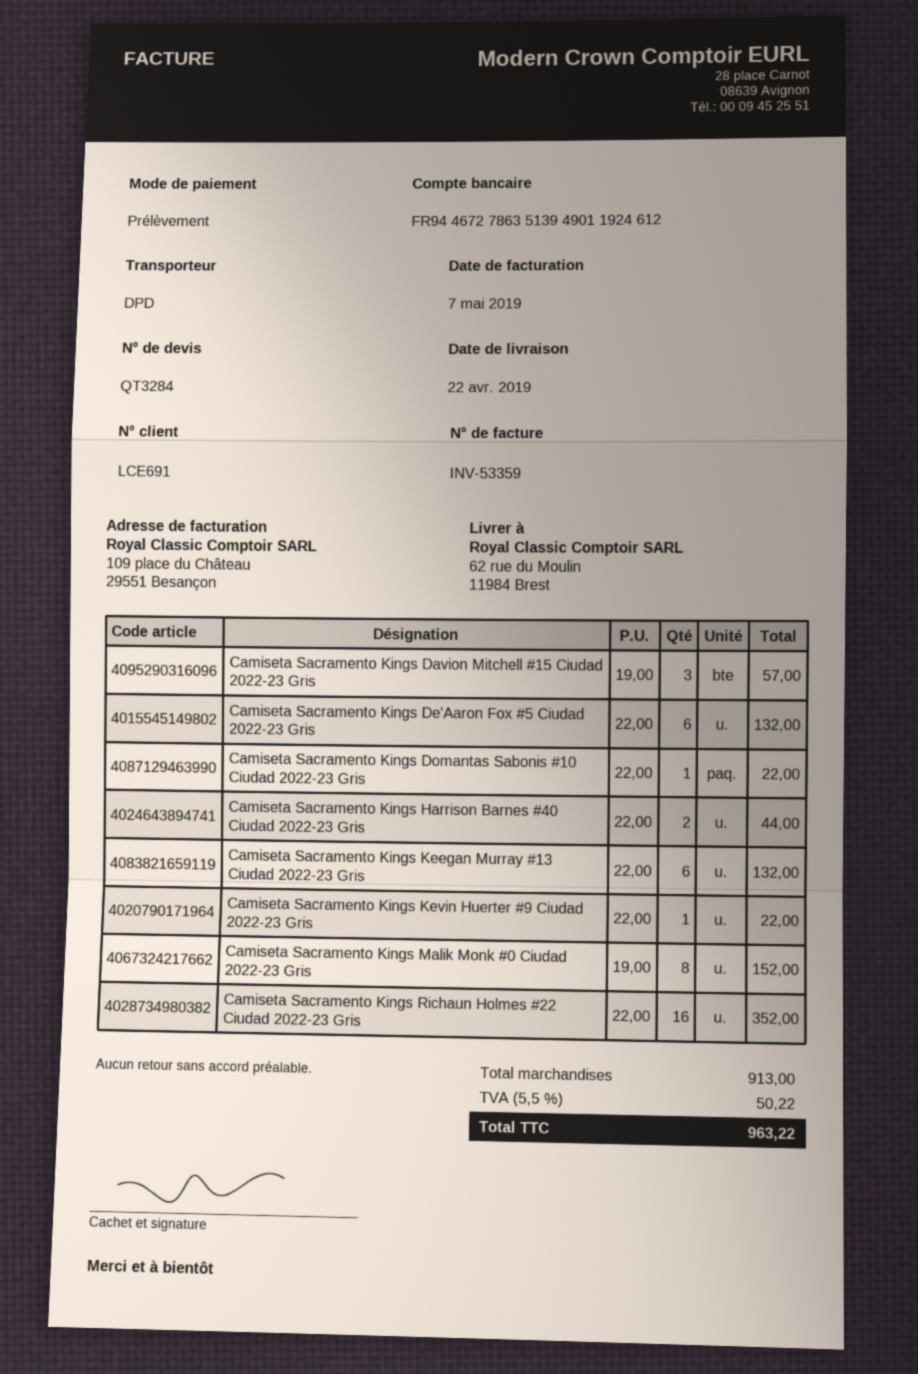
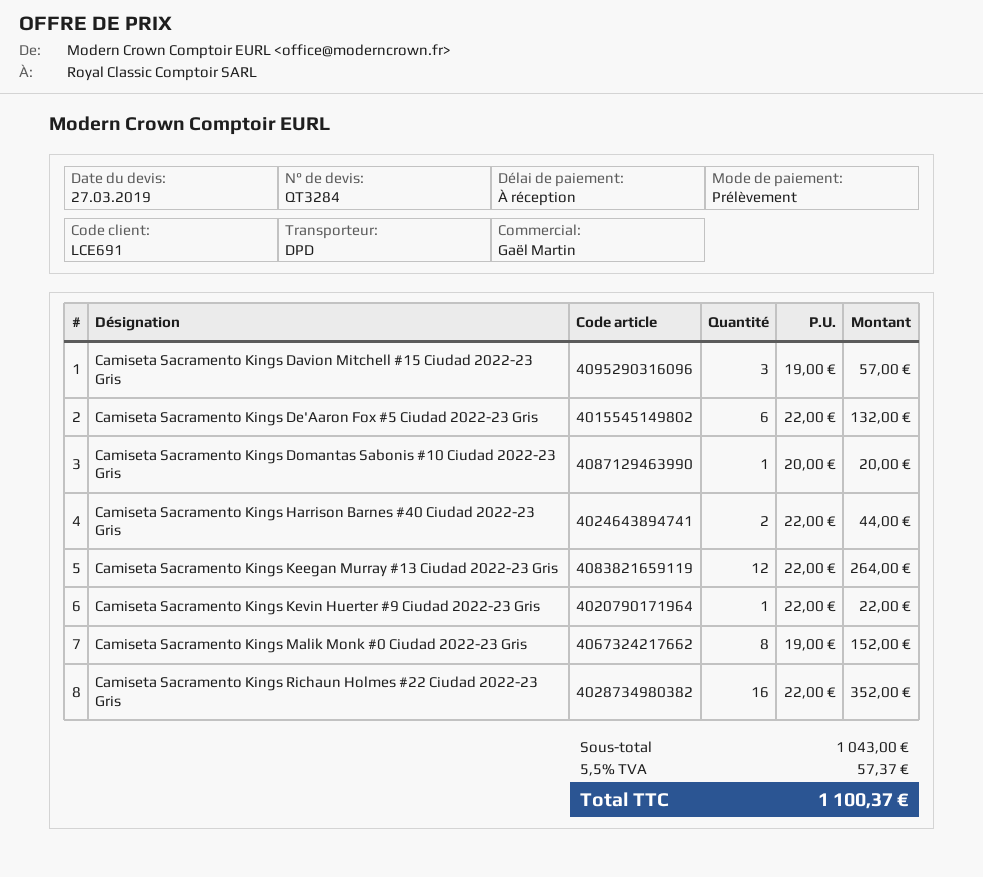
Camiseta Sacramento Kings Domantas Sabonis #10 Ciudad 2022-23 Gris: 1 x 22.00 = 22.00 -> 1 x 20.00 = 20.00
Camiseta Sacramento Kings Keegan Murray #13 Ciudad 2022-23 Gris: 6 x 22.00 = 132.00 -> 12 x 22.00 = 264.00
subtotal: 913.00 -> 1043.00
tax: 5.5% = 50.22 -> 5.5% = 57.37
total: 963.22 -> 1100.37

